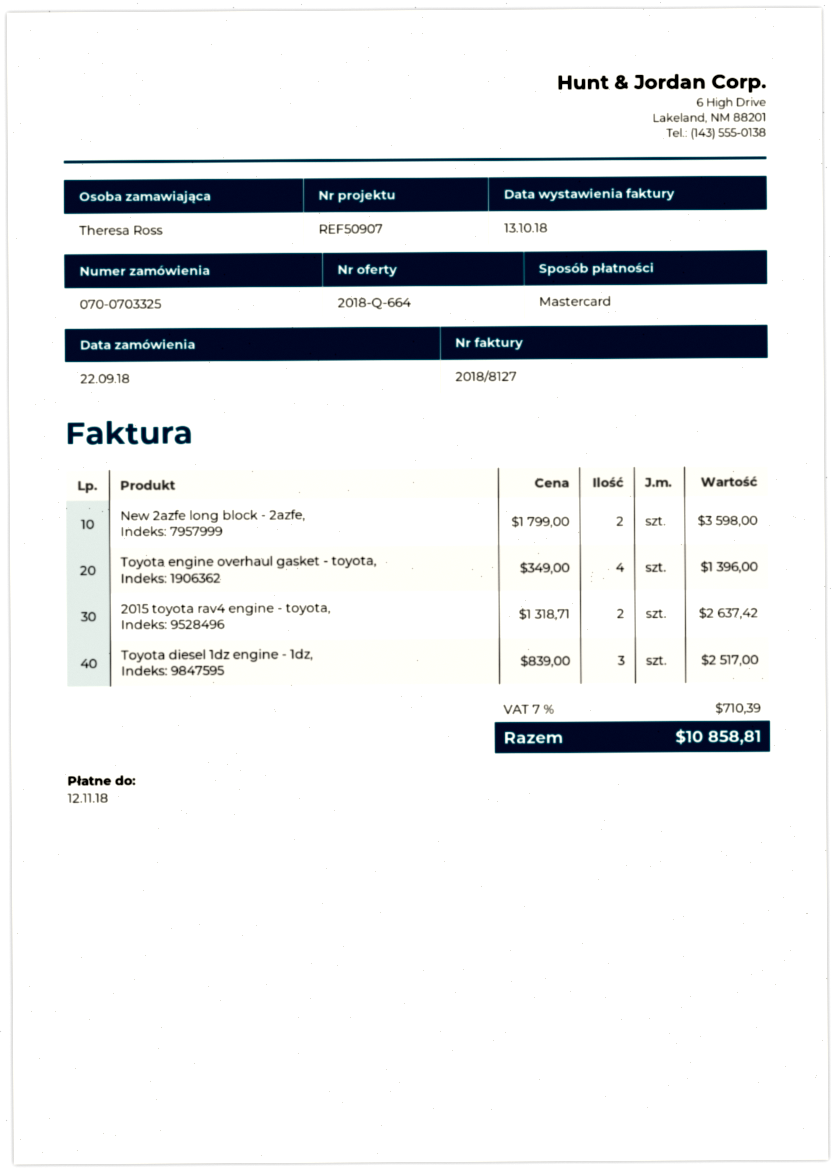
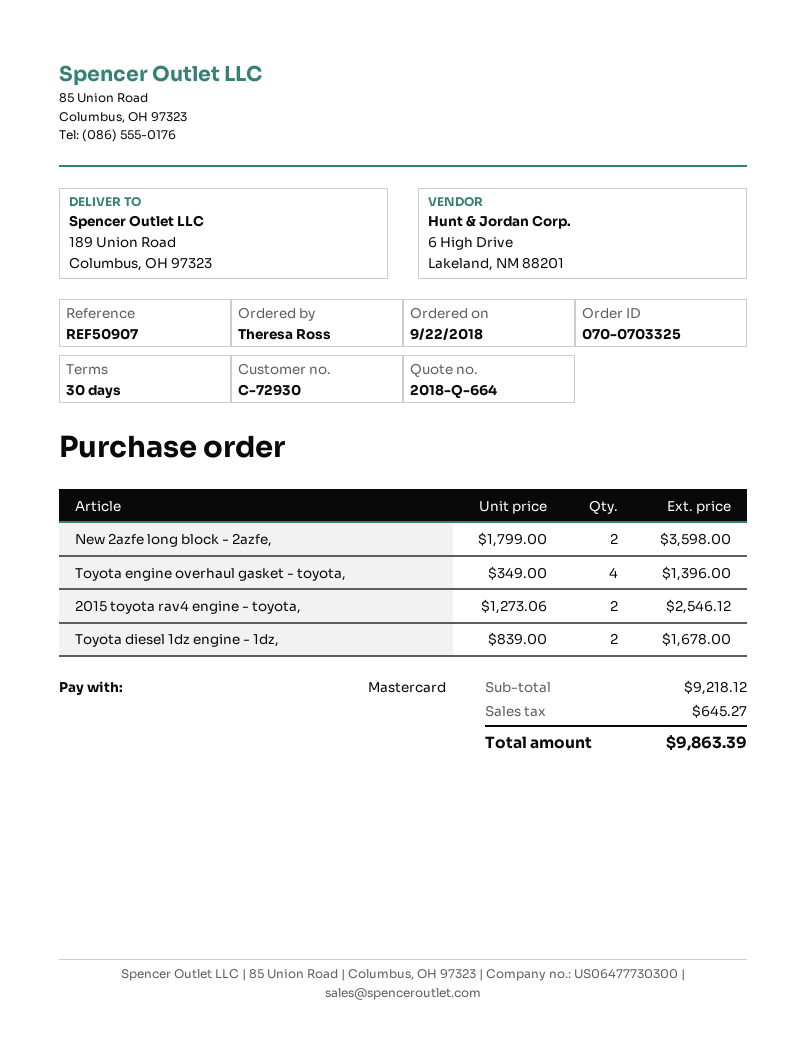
2015 toyota rav4 engine - toyota,: 2 x 1318.71 = 2637.42 -> 2 x 1273.06 = 2546.12
Toyota diesel 1dz engine - 1dz,: 3 x 839.00 = 2517.00 -> 2 x 839.00 = 1678.00
tax: 710.39 -> 645.27
total: 10858.81 -> 9863.39

